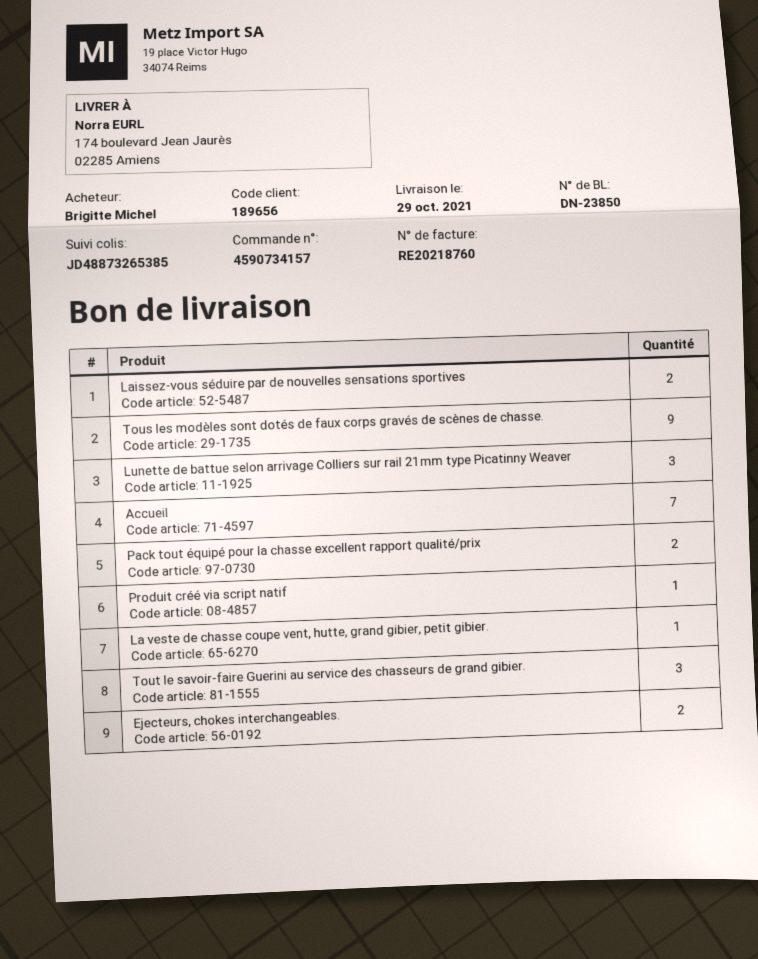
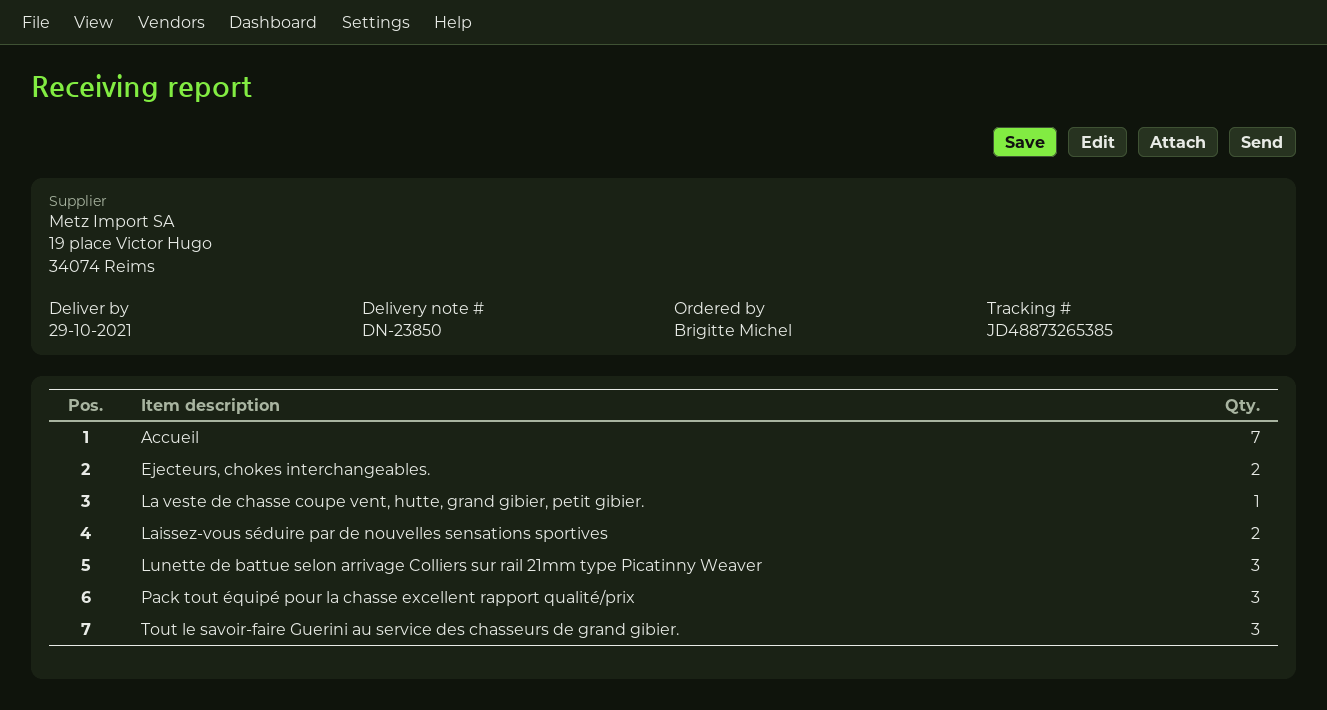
Tous les modèles sont dotés de faux corps gravés de scènes de chasse.: 9 -> none
Pack tout équipé pour la chasse excellent rapport qualité/prix: 2 -> 3
Produit créé via script natif: 1 -> none

